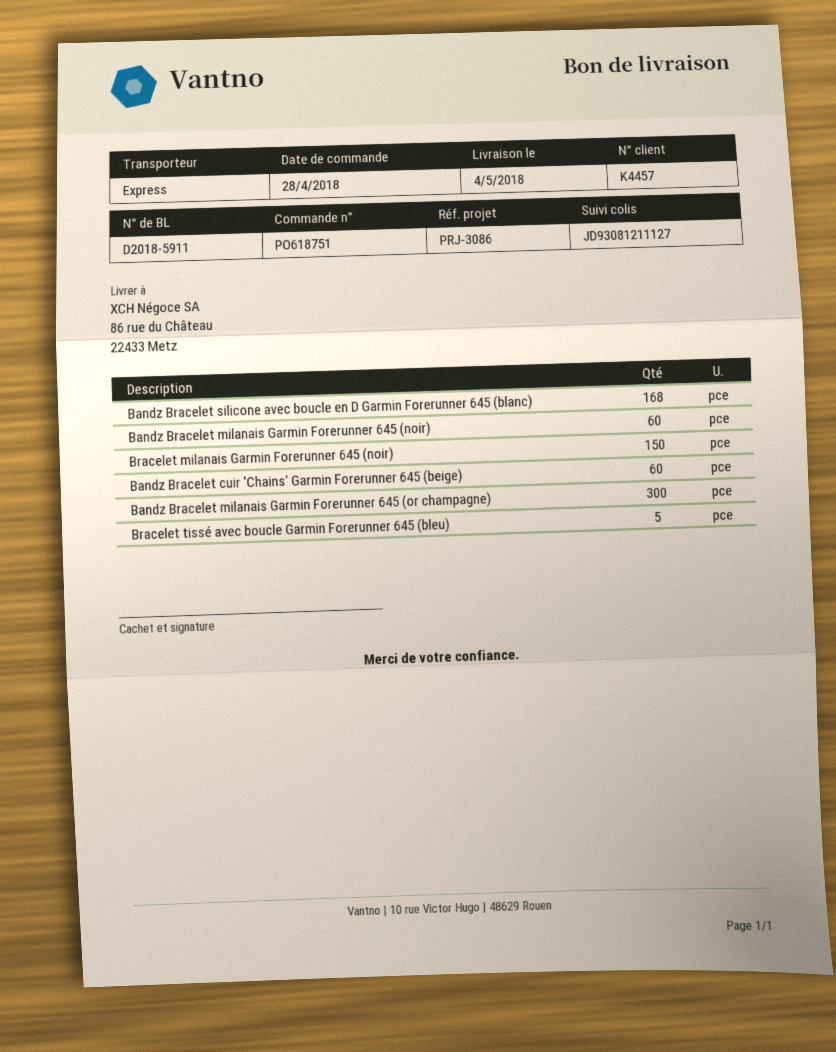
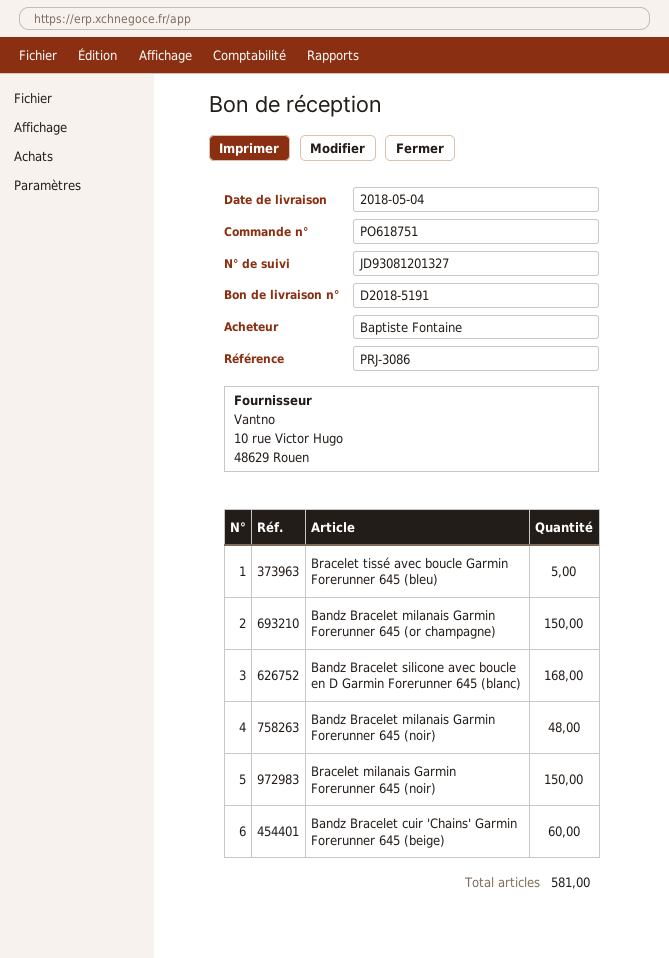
delivery note number: D2018-5911 -> D2018-5191
tracking number: JD93081211127 -> JD93081201327
Bandz Bracelet milanais Garmin Forerunner 645 (noir): 60 -> 48
Bandz Bracelet milanais Garmin Forerunner 645 (or champagne): 300 -> 150

